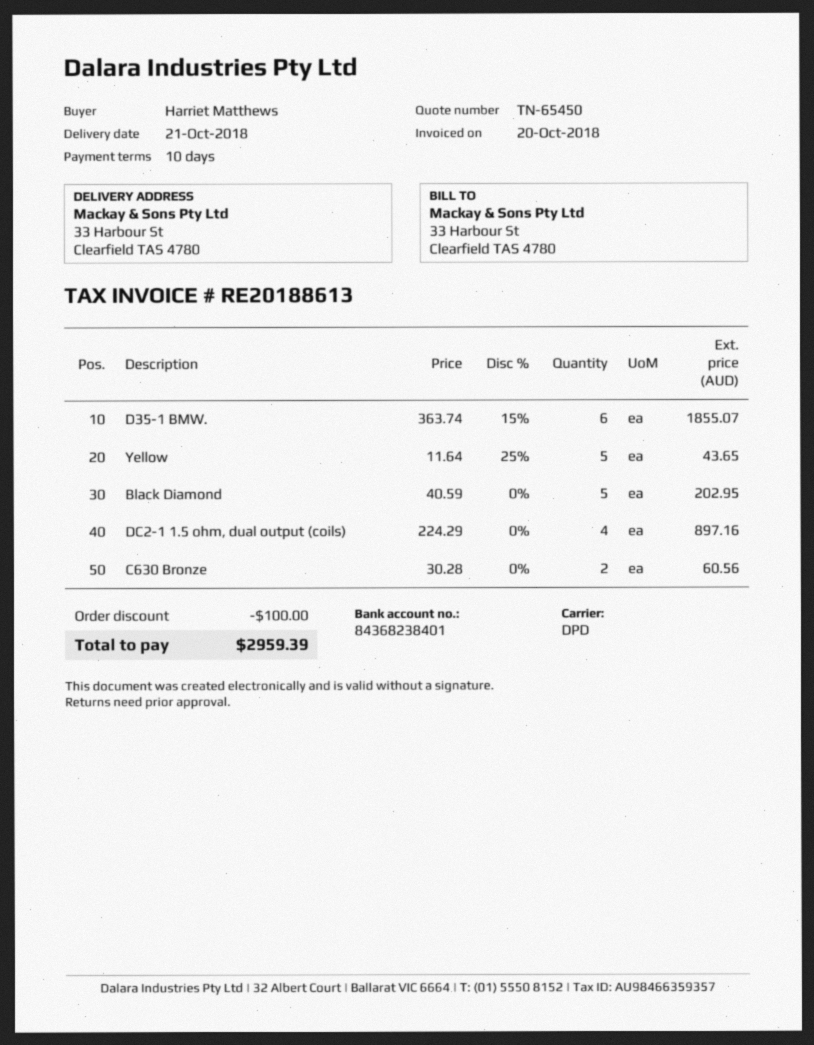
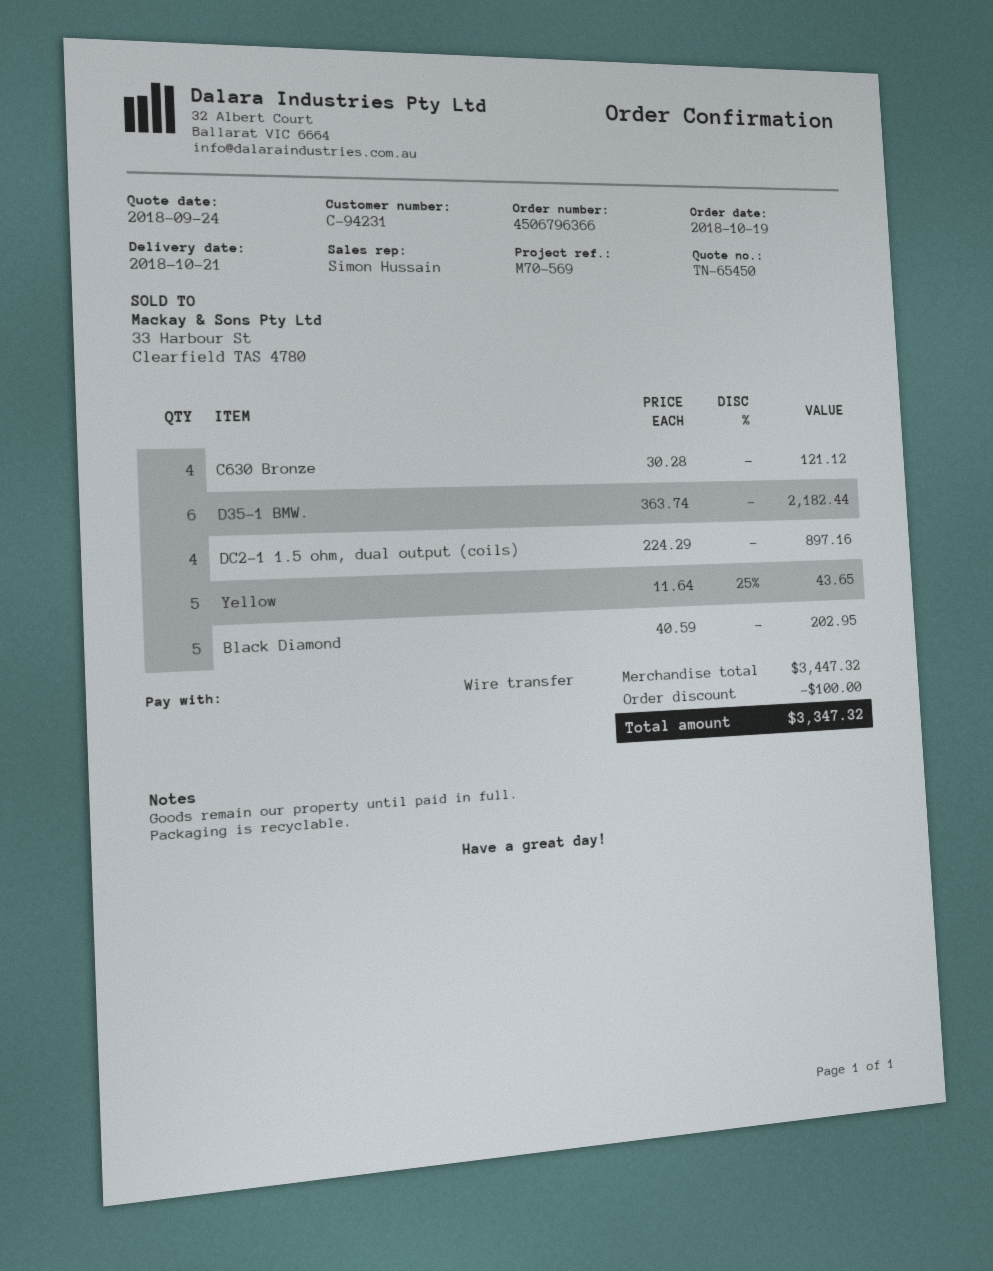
D35-1 BMW.: 6 x 363.74 - 15% = 1855.07 -> 6 x 363.74 = 2182.44
C630 Bronze: 2 x 30.28 = 60.56 -> 4 x 30.28 = 121.12
total: 2959.39 -> 3347.32

